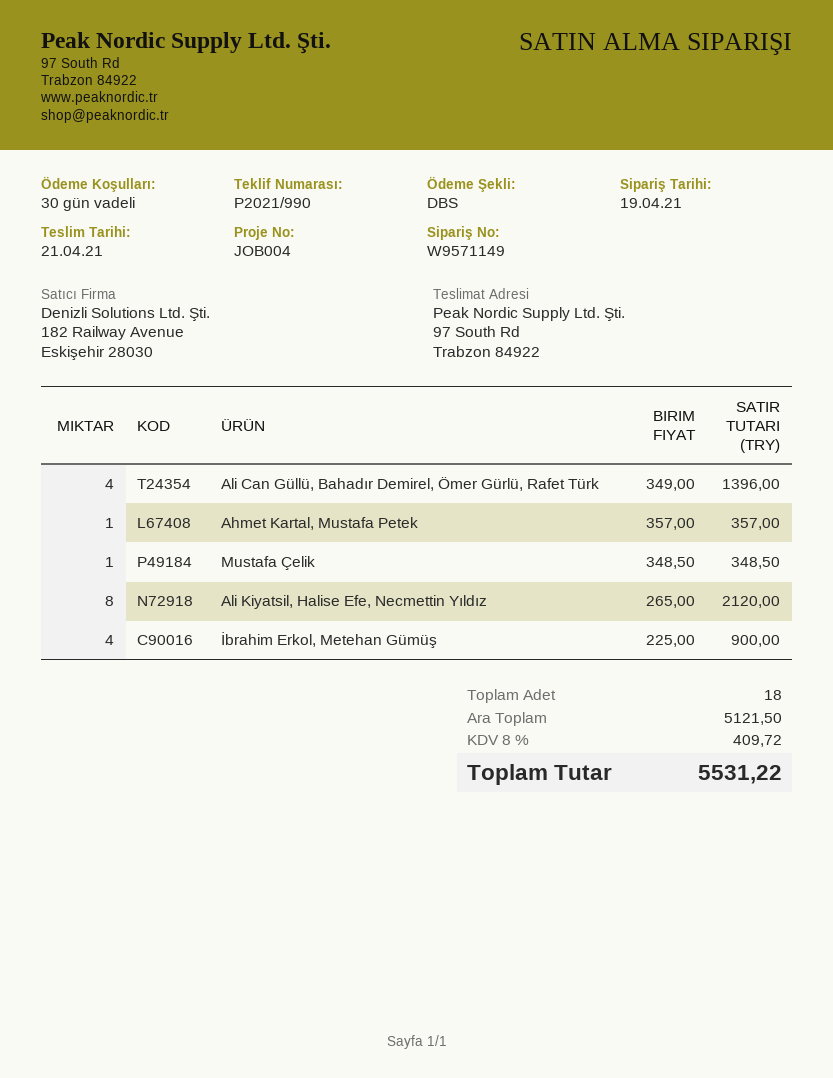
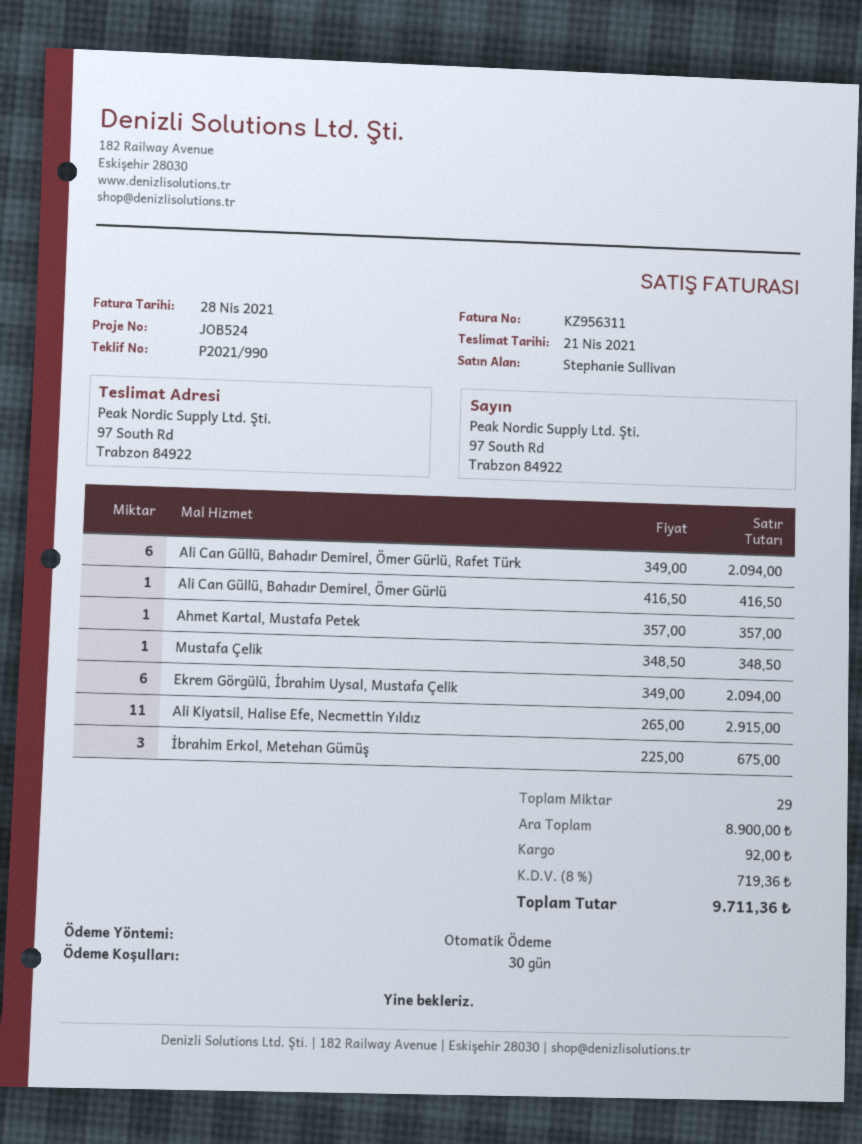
reference: JOB004 -> JOB524
Ali Can Güllü, Bahadır Demirel, Ömer Gürlü, Rafet Türk: 4 x 349.00 = 1396.00 -> 6 x 349.00 = 2094.00
Ali Kiyatsil, Halise Efe, Necmettin Yıldız: 8 x 265.00 = 2120.00 -> 11 x 265.00 = 2915.00
İbrahim Erkol, Metehan Gümüş: 4 x 225.00 = 900.00 -> 3 x 225.00 = 675.00
Ali Can Güllü, Bahadır Demirel, Ömer Gürlü: none -> 1 x 416.50 = 416.50
Ekrem Görgülü, İbrahim Uysal, Mustafa Çelik: none -> 6 x 349.00 = 2094.00
total quantity: 18 -> 29
subtotal: 5121.50 -> 8900.00
shipping: none -> 92.00
tax: 8% = 409.72 -> 8% = 719.36
total: 5531.22 -> 9711.36

